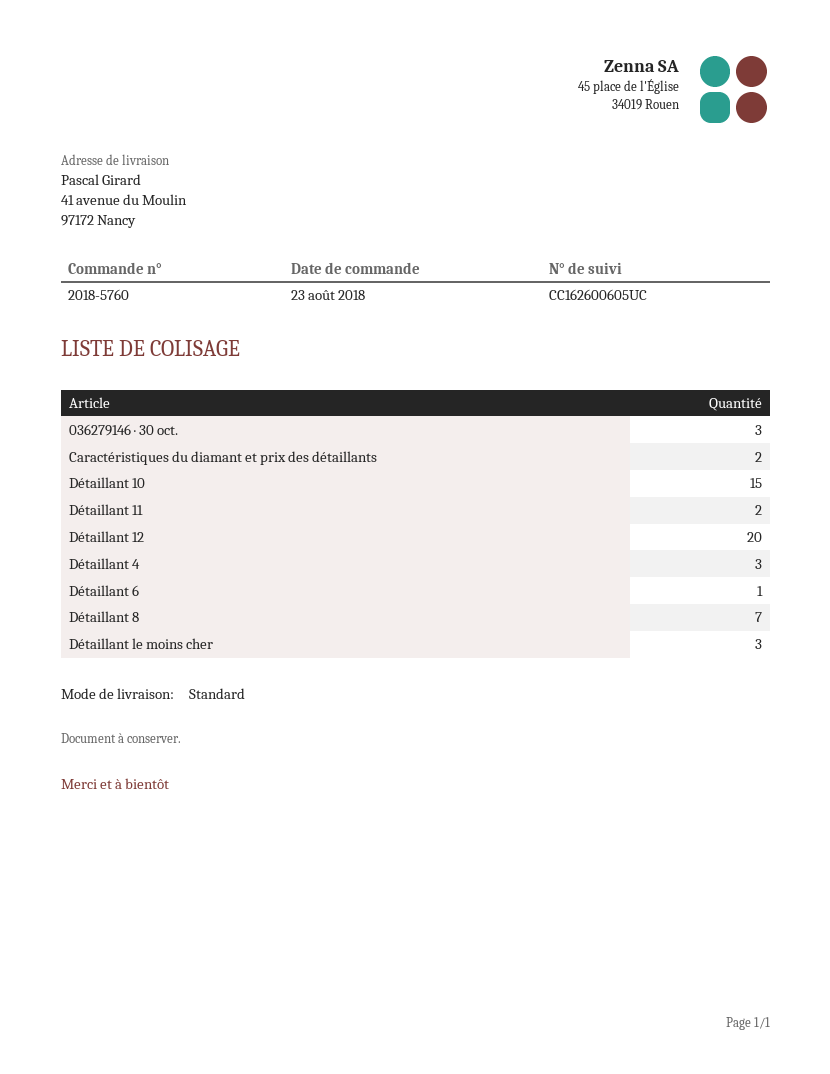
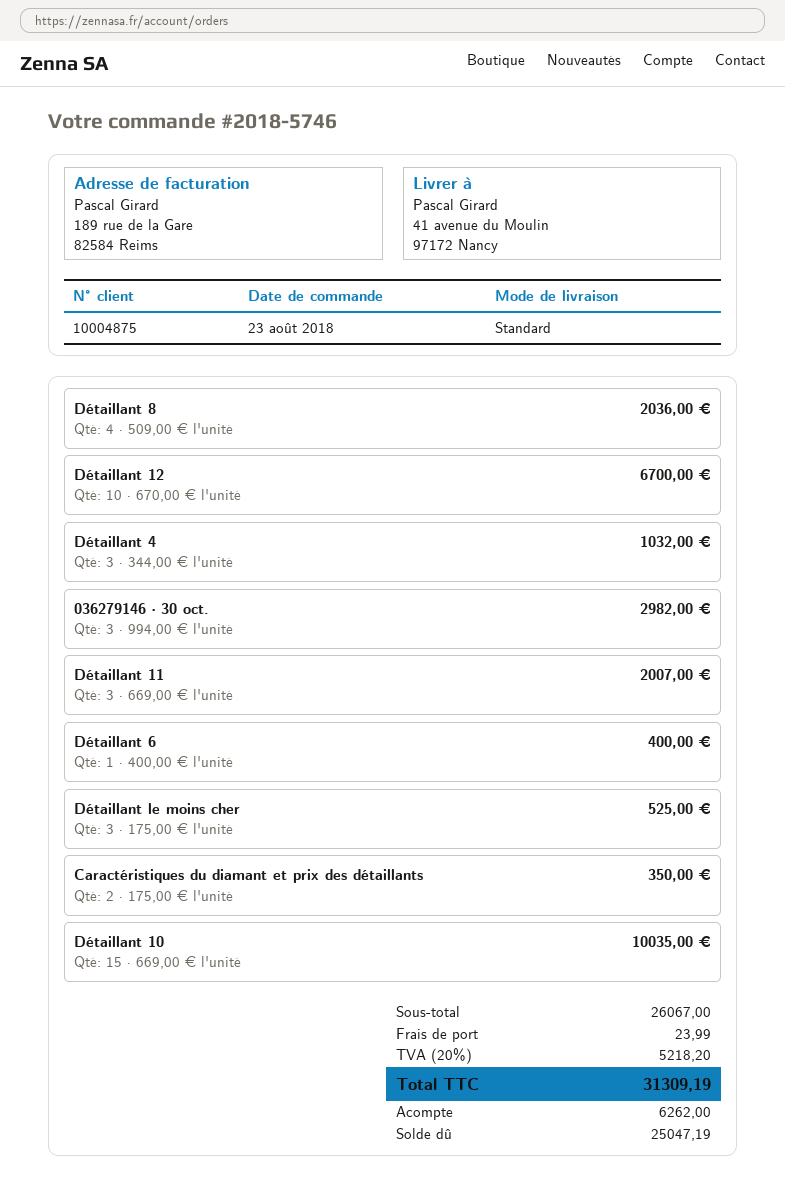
order number: 2018-5760 -> 2018-5746
Détaillant 11: 2 -> 3
Détaillant 12: 20 -> 10
Détaillant 8: 7 -> 4

